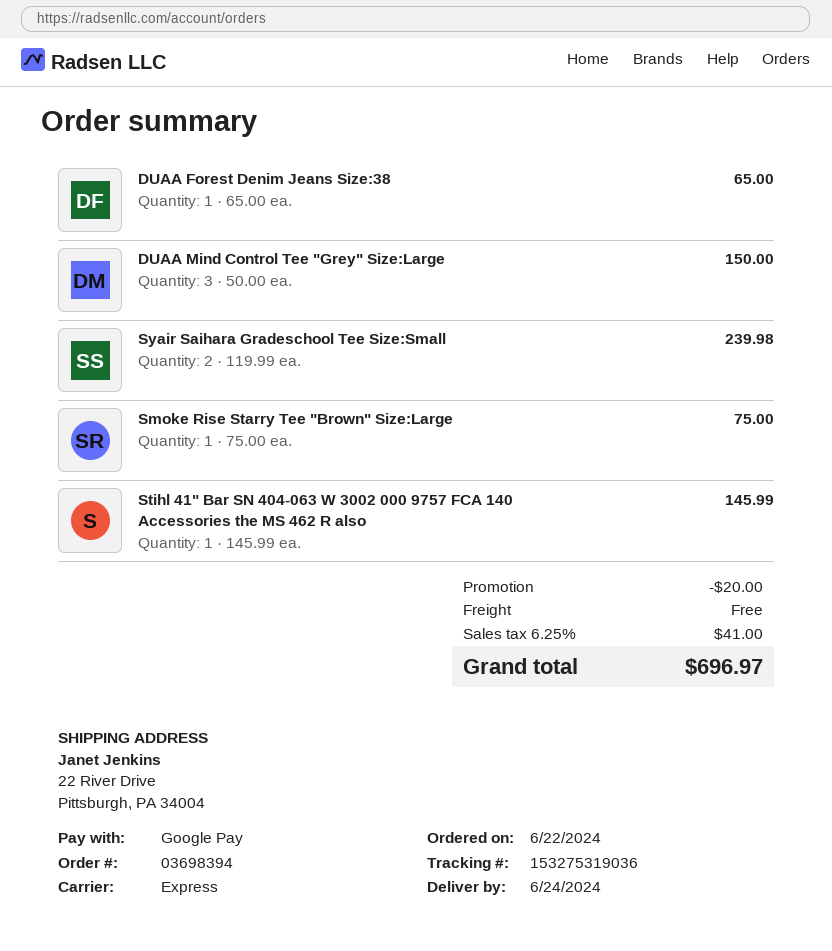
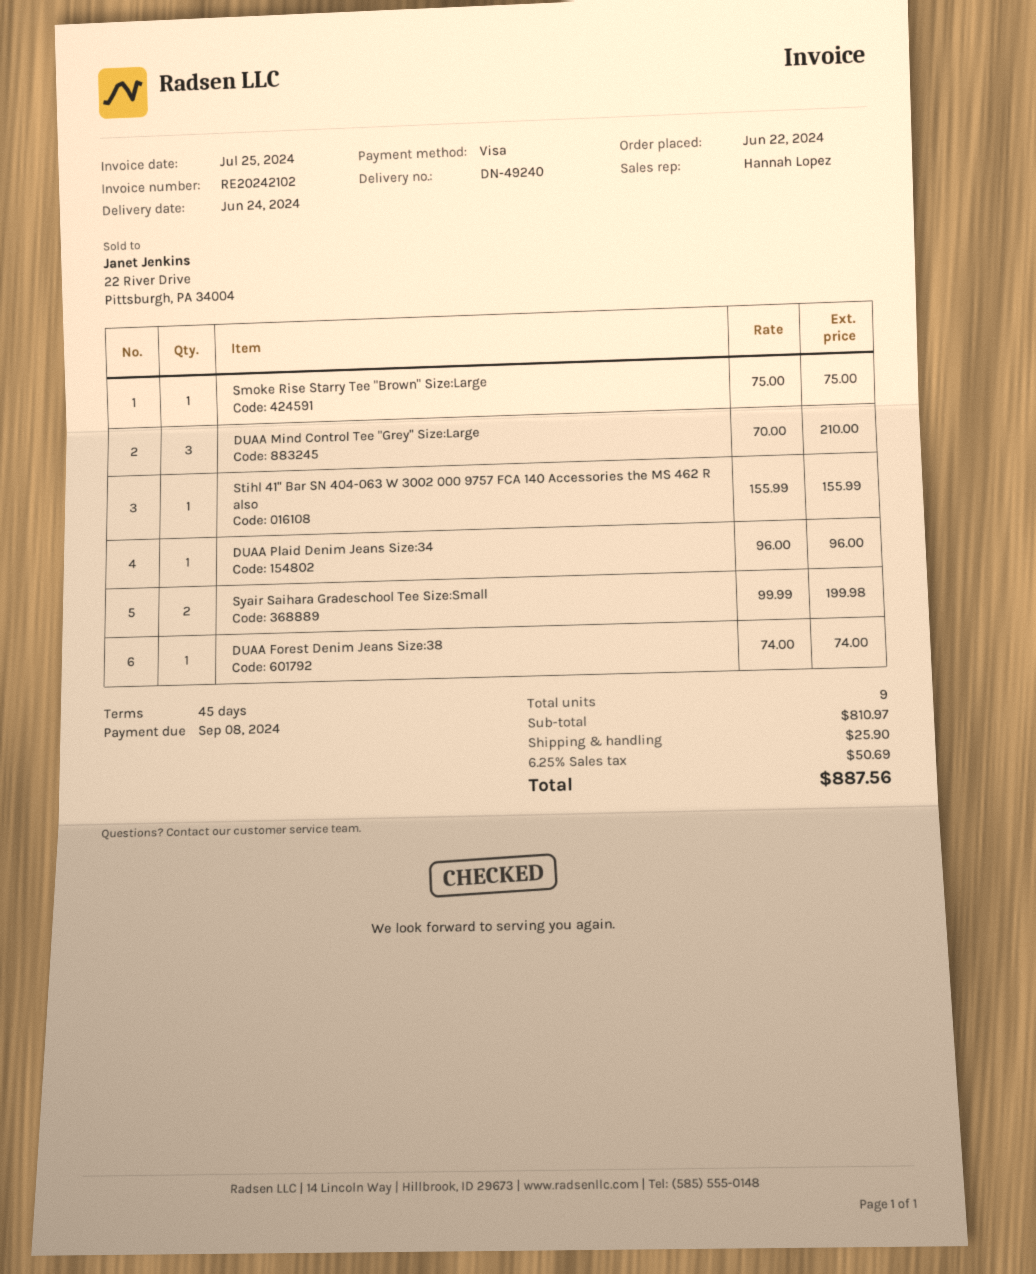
payment method: Google Pay -> Visa
DUAA Forest Denim Jeans Size:38: 1 x 65.00 = 65.00 -> 1 x 74.00 = 74.00
DUAA Mind Control Tee "Grey" Size:Large: 3 x 50.00 = 150.00 -> 3 x 70.00 = 210.00
Syair Saihara Gradeschool Tee Size:Small: 2 x 119.99 = 239.98 -> 2 x 99.99 = 199.98
Stihl 41" Bar SN 404-063 W 3002 000 9757 FCA 140 Accessories the MS 462 R also: 1 x 145.99 = 145.99 -> 1 x 155.99 = 155.99
DUAA Plaid Denim Jeans Size:34: none -> 1 x 96.00 = 96.00
discount: 20.00 -> none
shipping: 0.00 -> 25.90
tax: 6.25% = 41.00 -> 6.25% = 50.69
total: 696.97 -> 887.56

